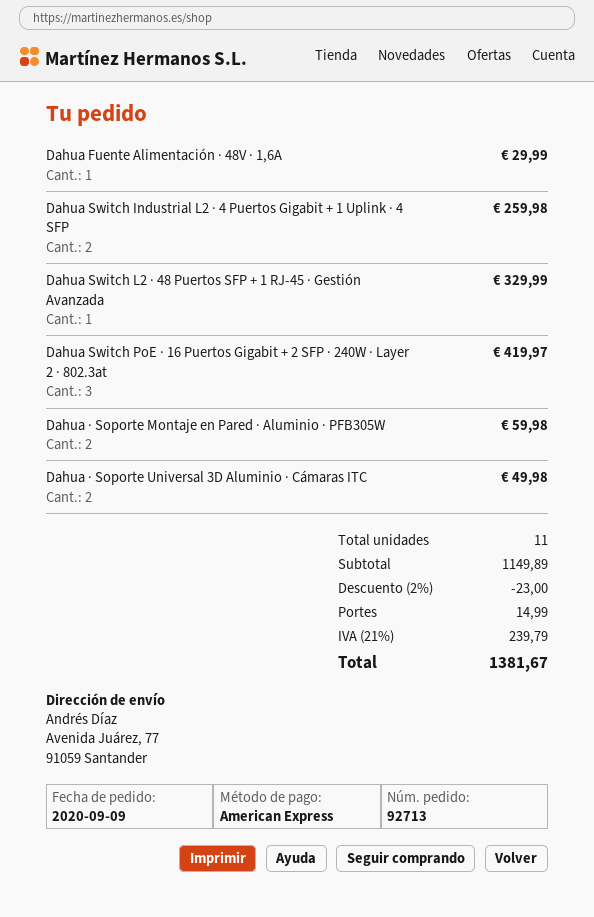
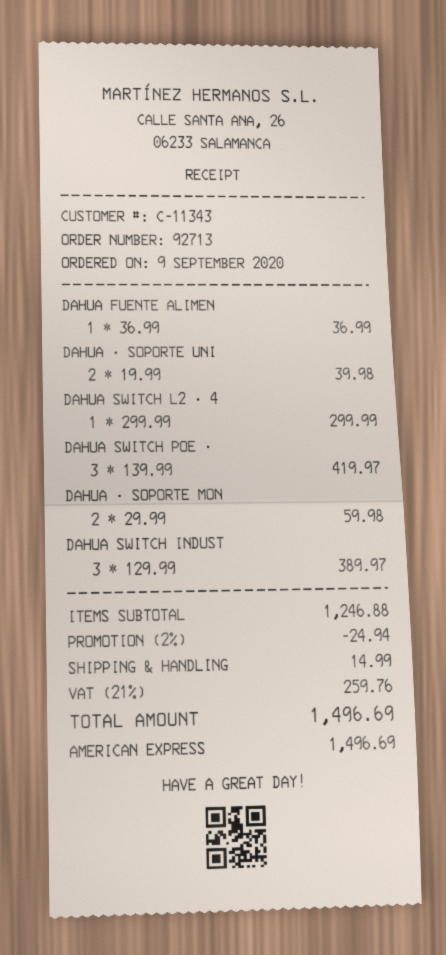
Dahua Fuente Alimentación · 48V · 1,6A: 1 for 29.99 -> 1 for 36.99
Dahua Switch Industrial L2 · 4 Puertos Gigabit + 1 Uplink · 4 SFP: 2 for 259.98 -> 3 for 389.97
Dahua Switch L2 · 48 Puertos SFP + 1 RJ-45 · Gestión Avanzada: 1 for 329.99 -> 1 for 299.99
Dahua · Soporte Universal 3D Aluminio · Cámaras ITC: 2 for 49.98 -> 2 for 39.98
subtotal: 1149.89 -> 1246.88
discount: 2% = 23.00 -> 2% = 24.94
tax: 21% = 239.79 -> 21% = 259.76
total: 1381.67 -> 1496.69

